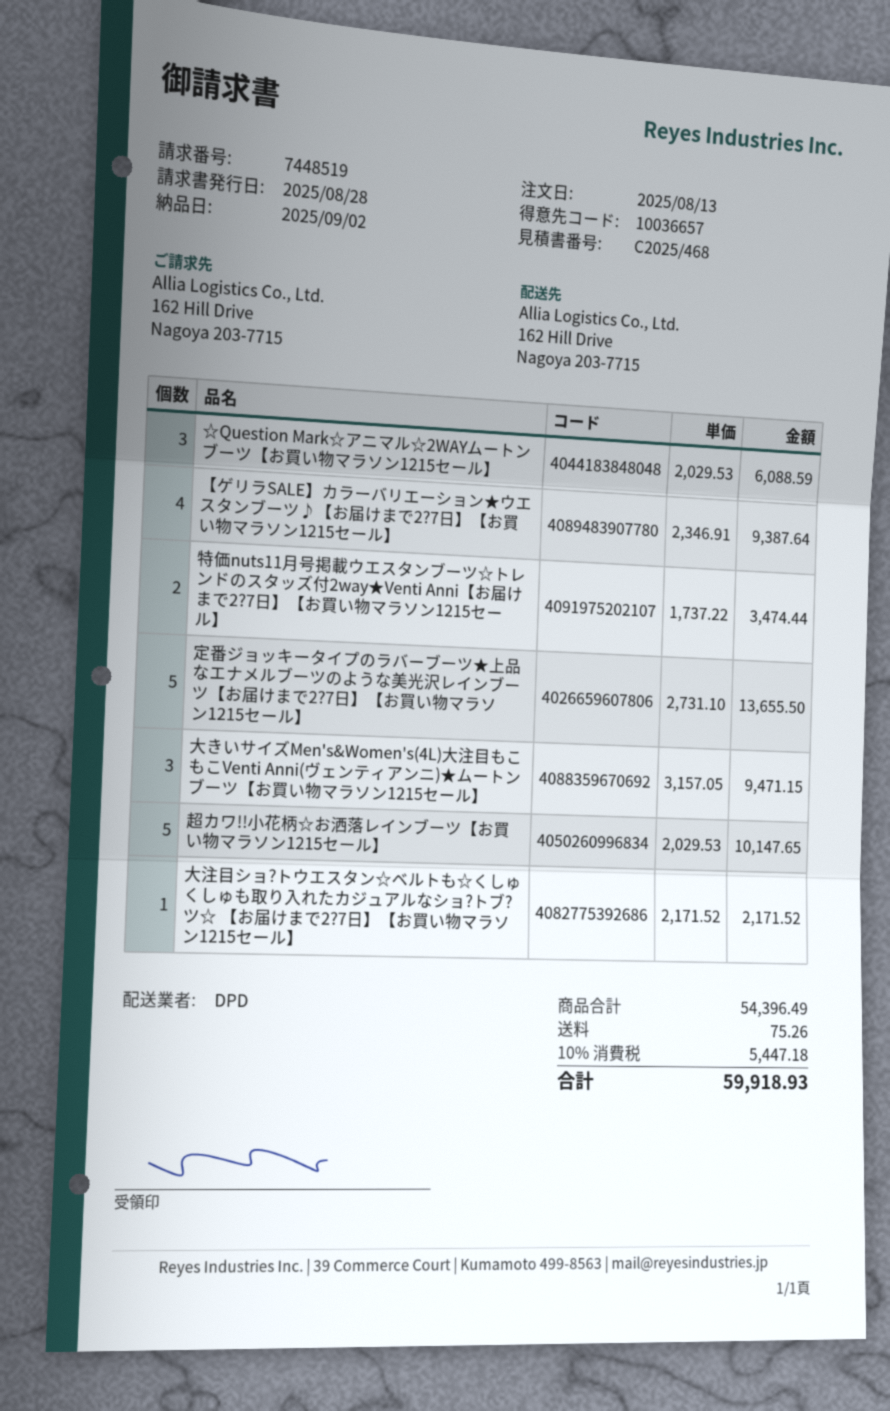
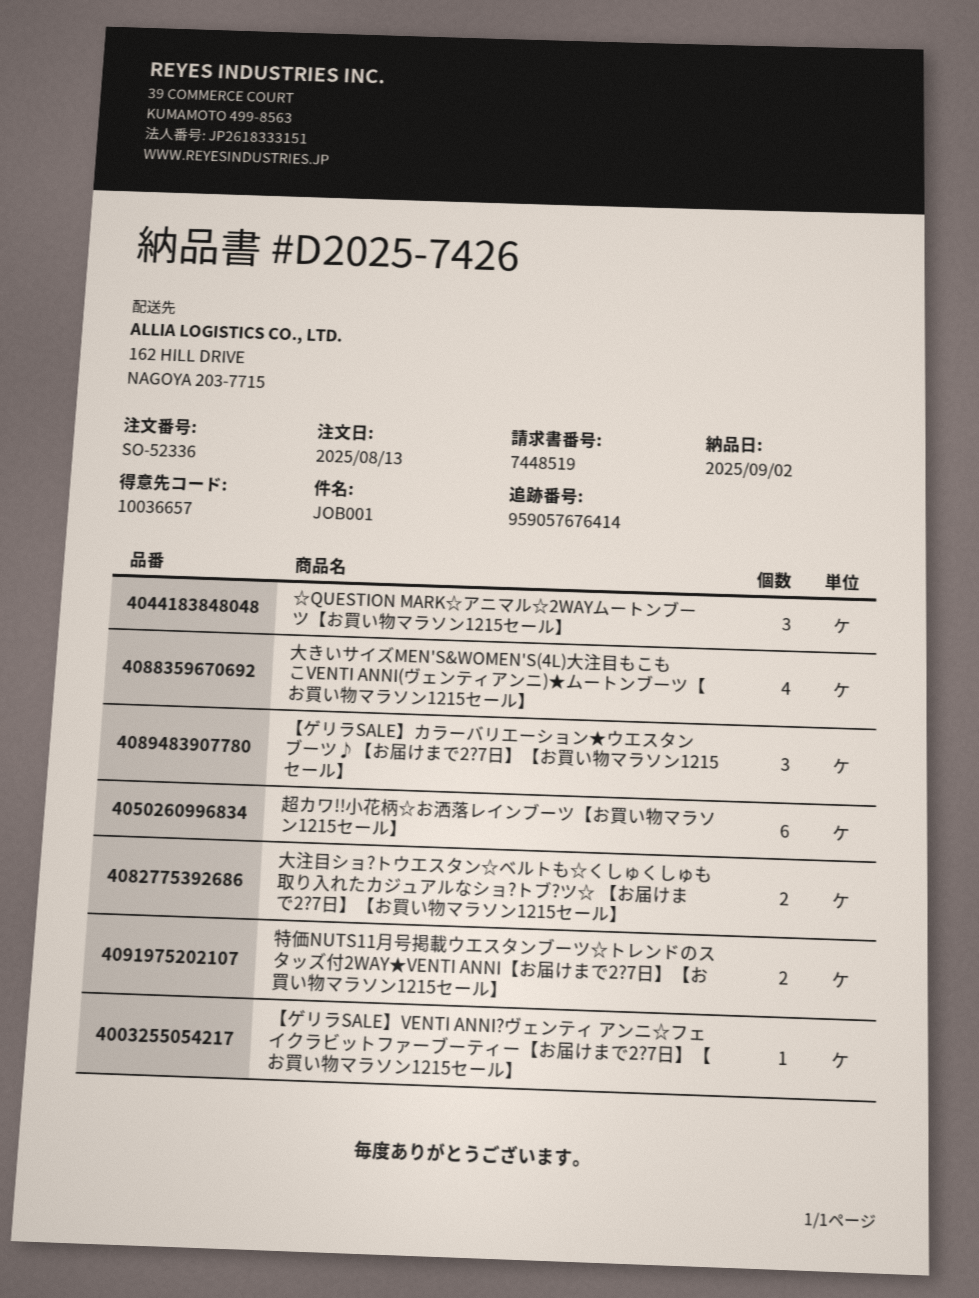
【ゲリラSALE】カラーバリエーション★ウエスタンブーツ♪【お届けまで2?7日】【お買い物マラソン1215セール】: 4 -> 3
定番ジョッキータイプのラバーブーツ★上品なエナメルブーツのような美光沢レインブーツ【お届けまで2?7日】【お買い物マラソン1215セール】: 5 -> none
大きいサイズMen's&Women's(4L)大注目もこもこVenti Anni(ヴェンティアンニ)★ムートンブーツ【お買い物マラソン1215セール】: 3 -> 4
超カワ!!小花柄☆お洒落レインブーツ【お買い物マラソン1215セール】: 5 -> 6
大注目ショ?トウエスタン☆ベルトも☆くしゅくしゅも取り入れたカジュアルなショ?トブ?ツ☆ 【お届けまで2?7日】【お買い物マラソン1215セール】: 1 -> 2
【ゲリラSALE】VENTI ANNI?ヴェンティ アンニ☆フェイクラビットファーブーティー【お届けまで2?7日】【お買い物マラソン1215セール】: none -> 1

